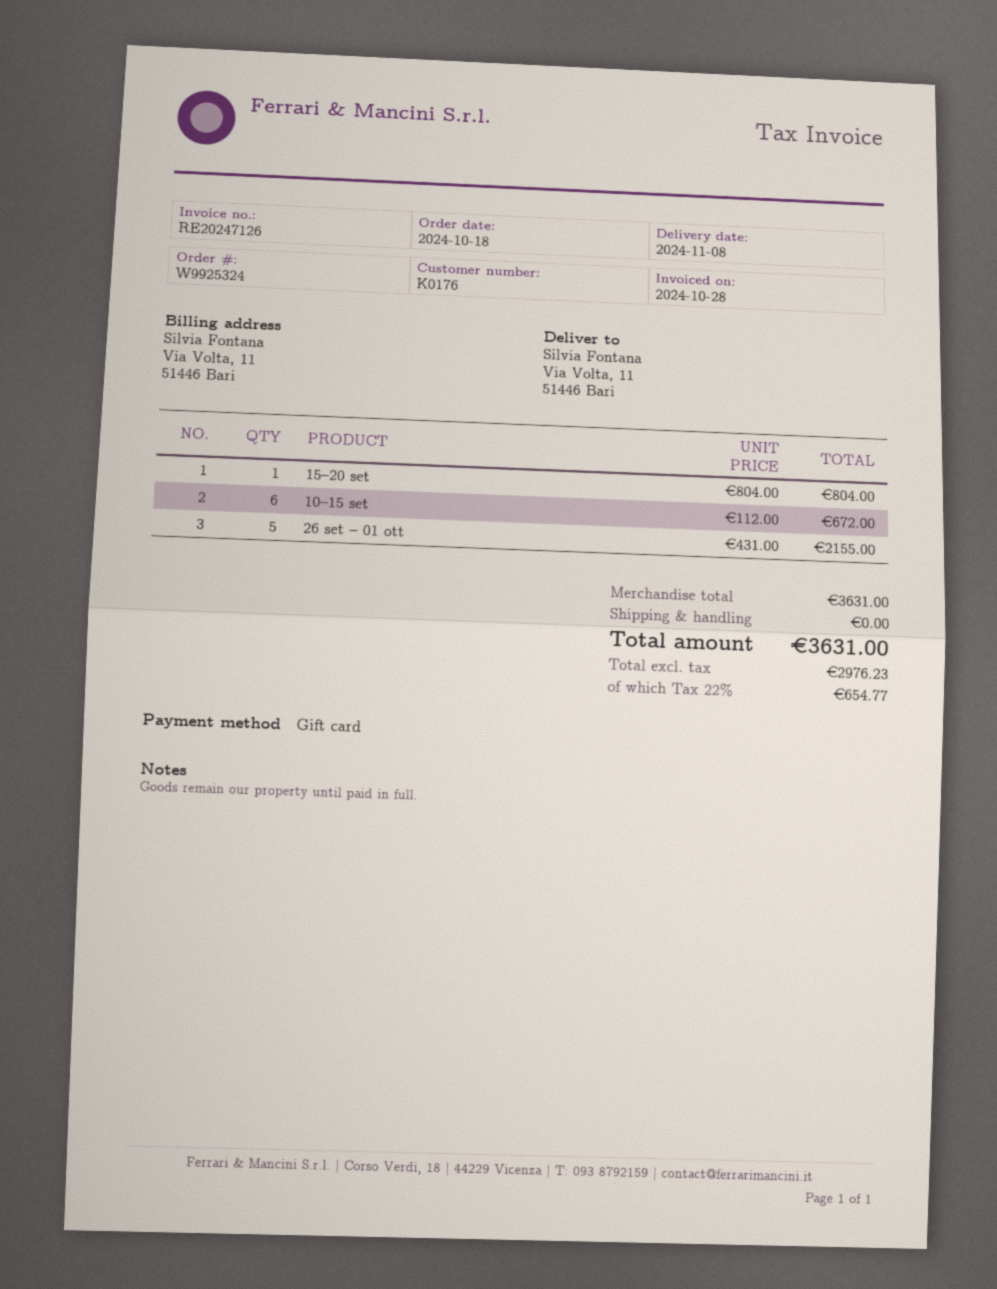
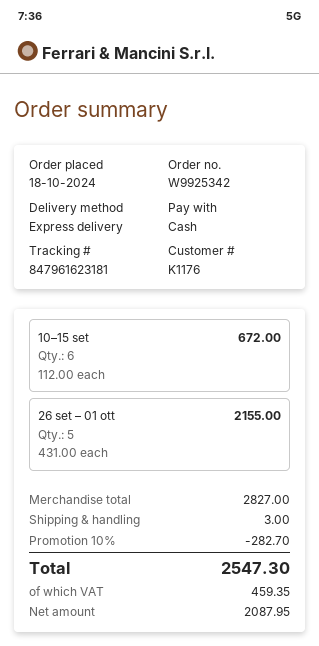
order number: W9925324 -> W9925342
customer number: K0176 -> K1176
payment method: gift card -> cash
15–20 set: 1 x 804.00 = 804.00 -> none
subtotal: 3631.00 -> 2827.00
discount: none -> 10% = 282.70
shipping: 0.00 -> 3.00
net: 2976.23 -> 2087.95
tax: 654.77 -> 459.35
total: 3631.00 -> 2547.30

